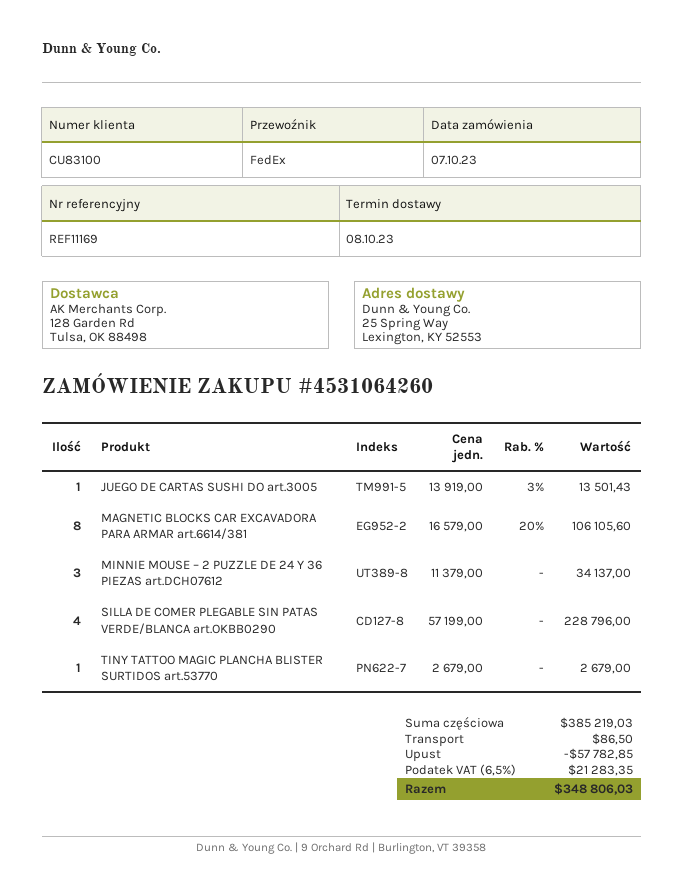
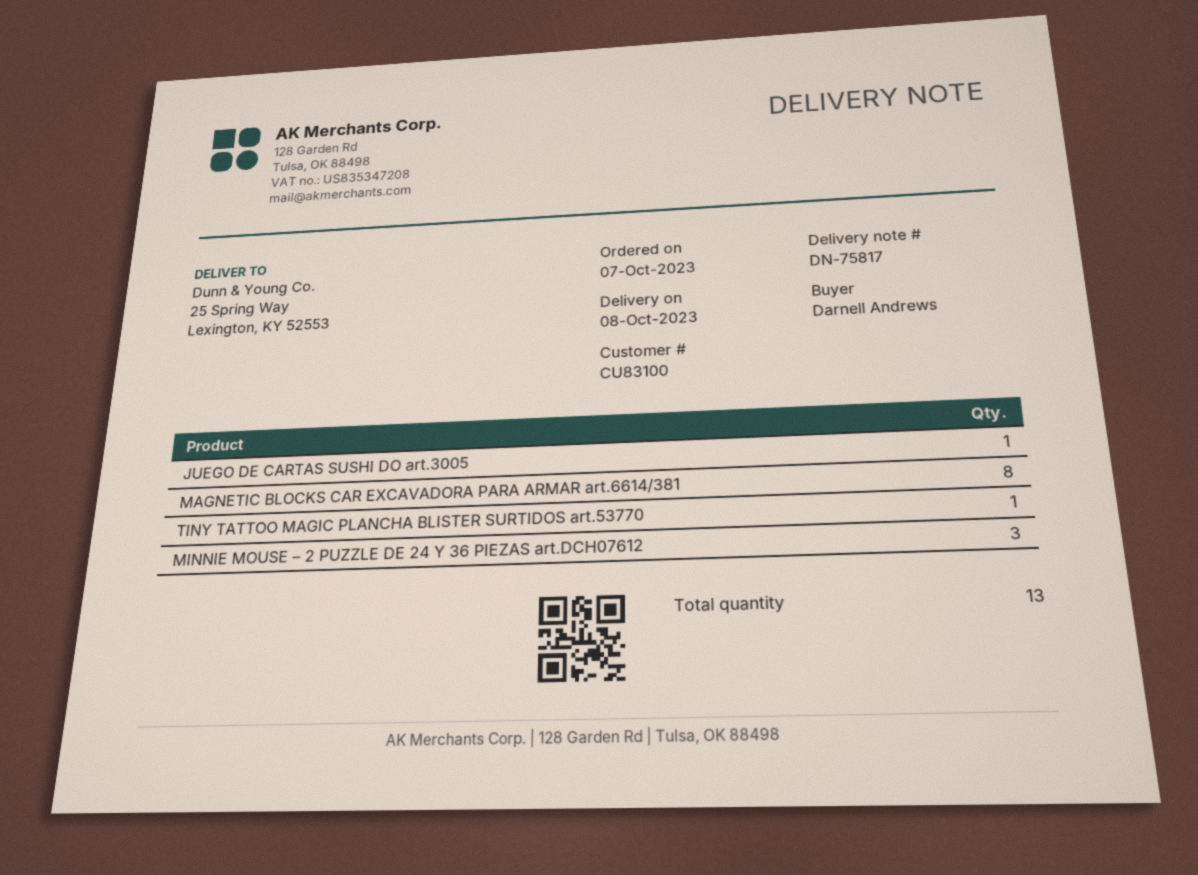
SILLA DE COMER PLEGABLE SIN PATAS VERDE/BLANCA art.OKBB0290: 4 -> none

